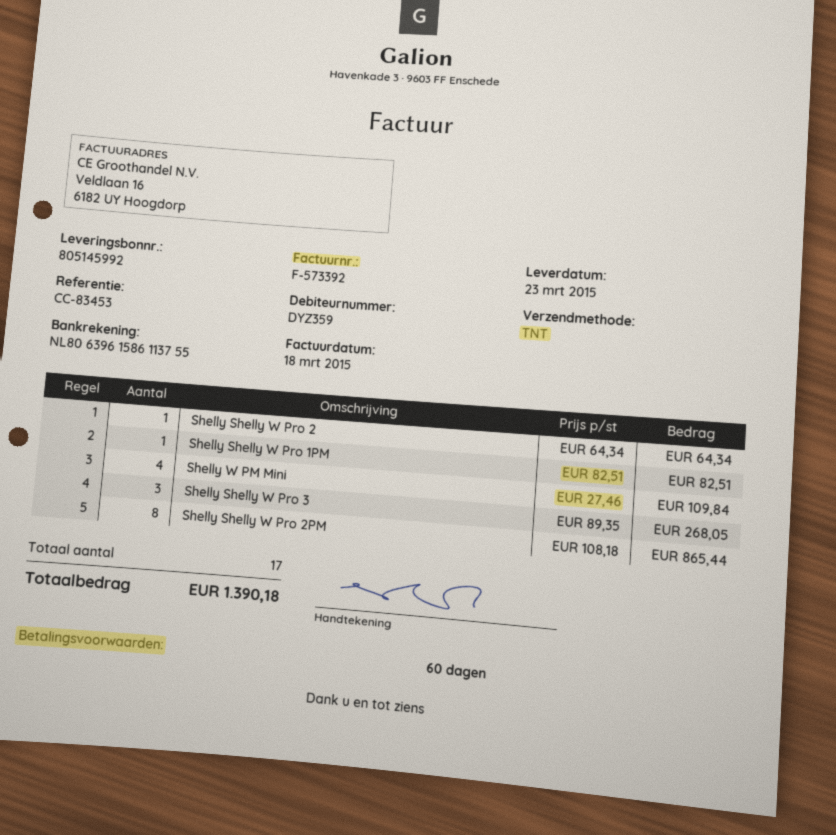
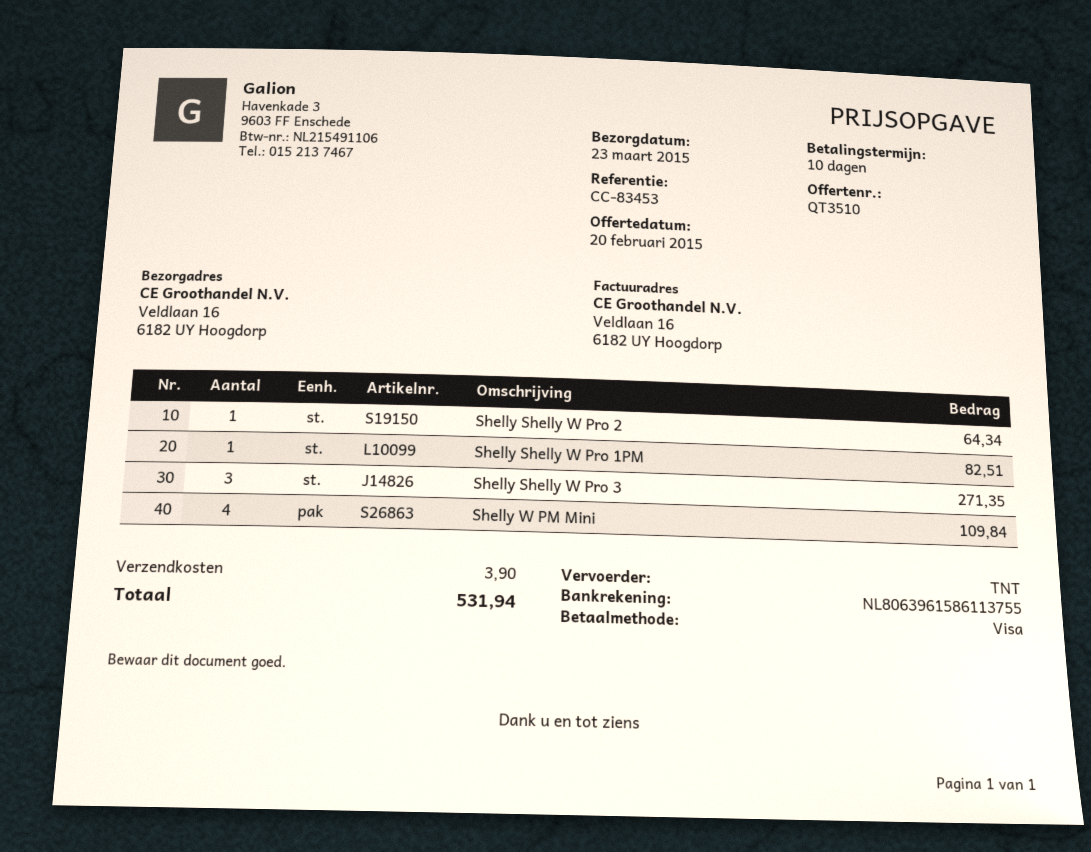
payment terms: 60 days -> 10 days
Shelly Shelly W Pro 3: 3 for 268.05 -> 3 for 271.35
Shelly Shelly W Pro 2PM: 8 for 865.44 -> none
shipping: none -> 3.90
total: 1390.18 -> 531.94

